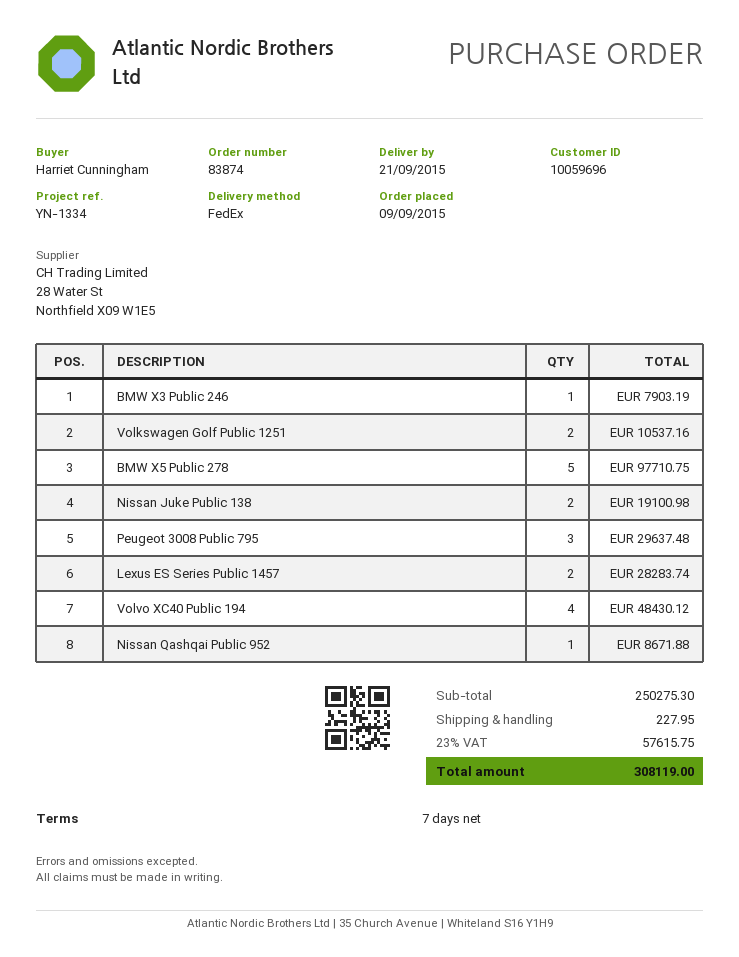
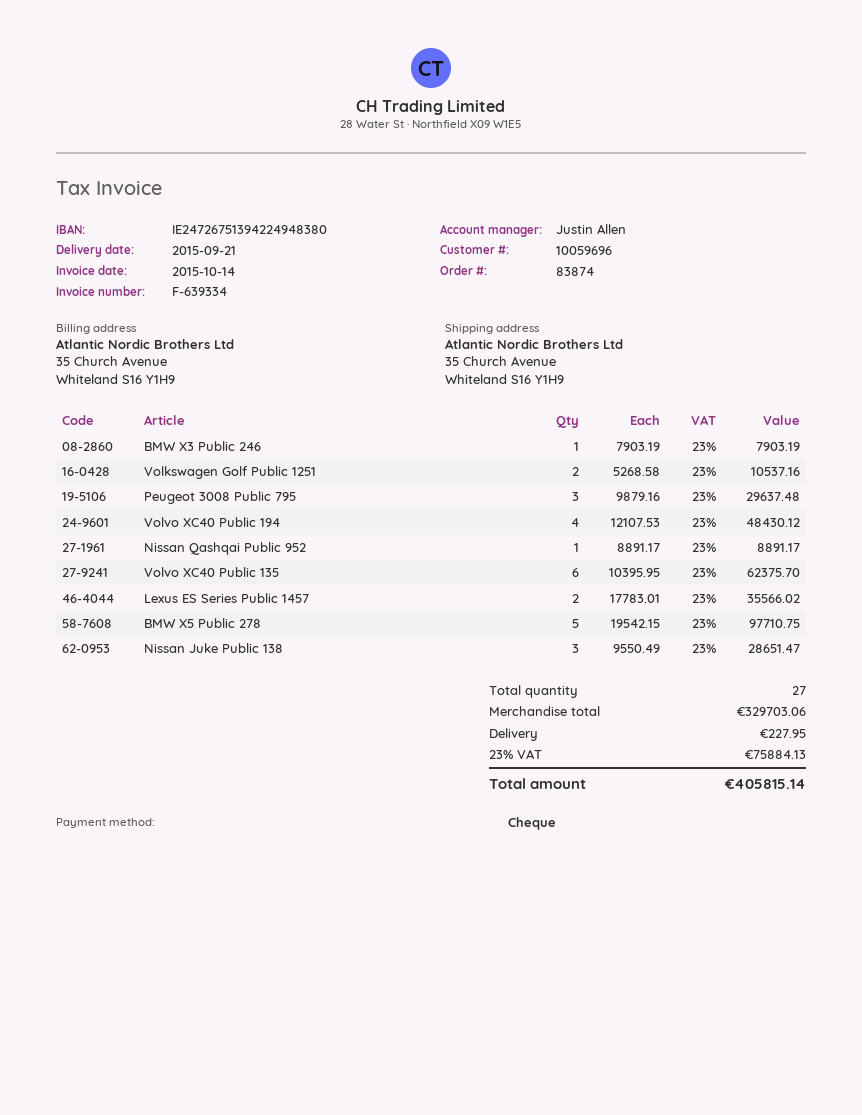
Nissan Juke Public 138: 2 for 19100.98 -> 3 for 28651.47
Lexus ES Series Public 1457: 2 for 28283.74 -> 2 for 35566.02
Nissan Qashqai Public 952: 1 for 8671.88 -> 1 for 8891.17
Volvo XC40 Public 135: none -> 6 for 62375.70
subtotal: 250275.30 -> 329703.06
tax: 23% = 57615.75 -> 23% = 75884.13
total: 308119.00 -> 405815.14

